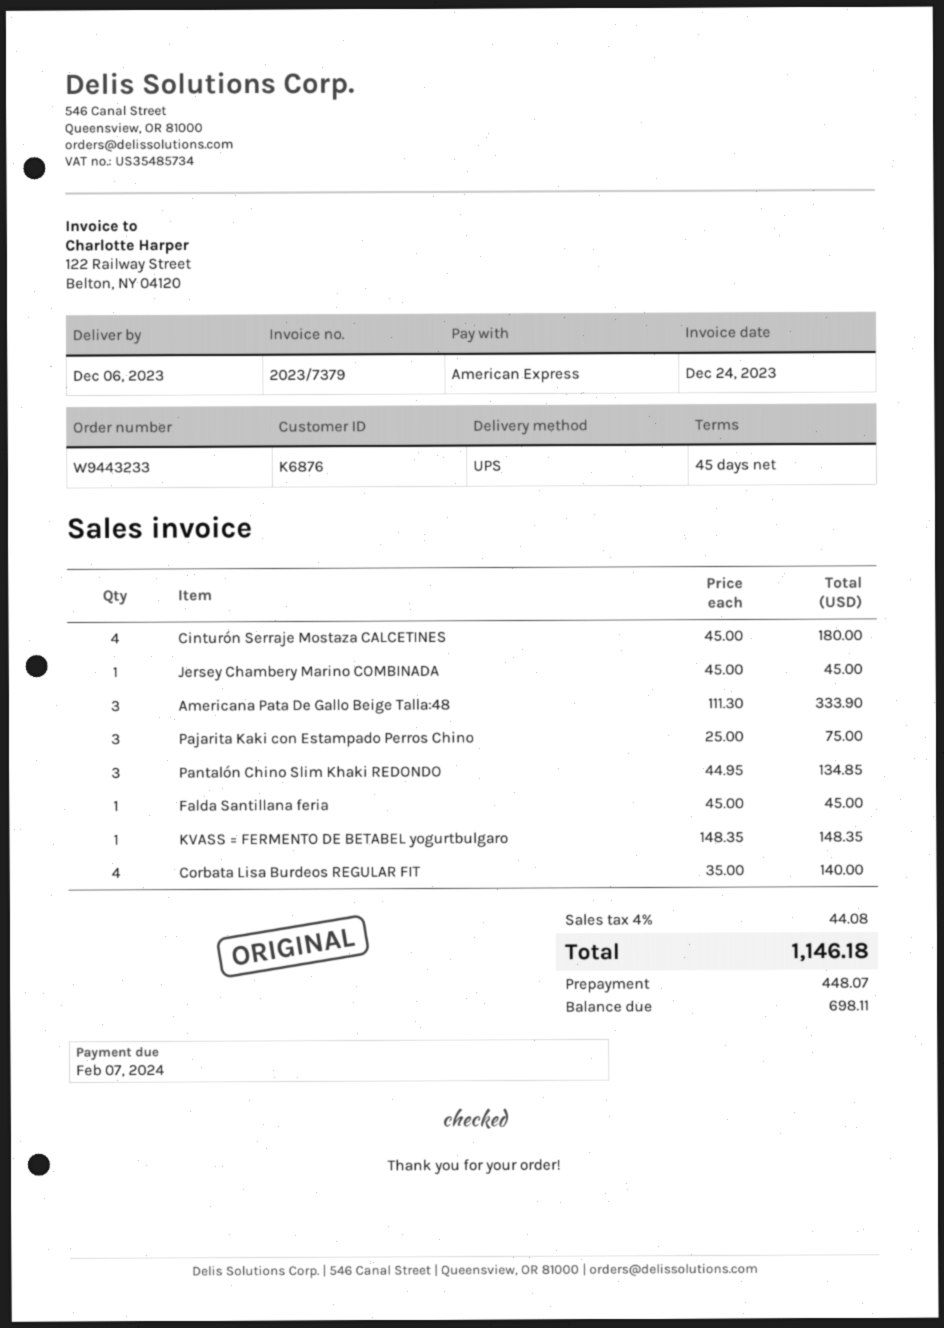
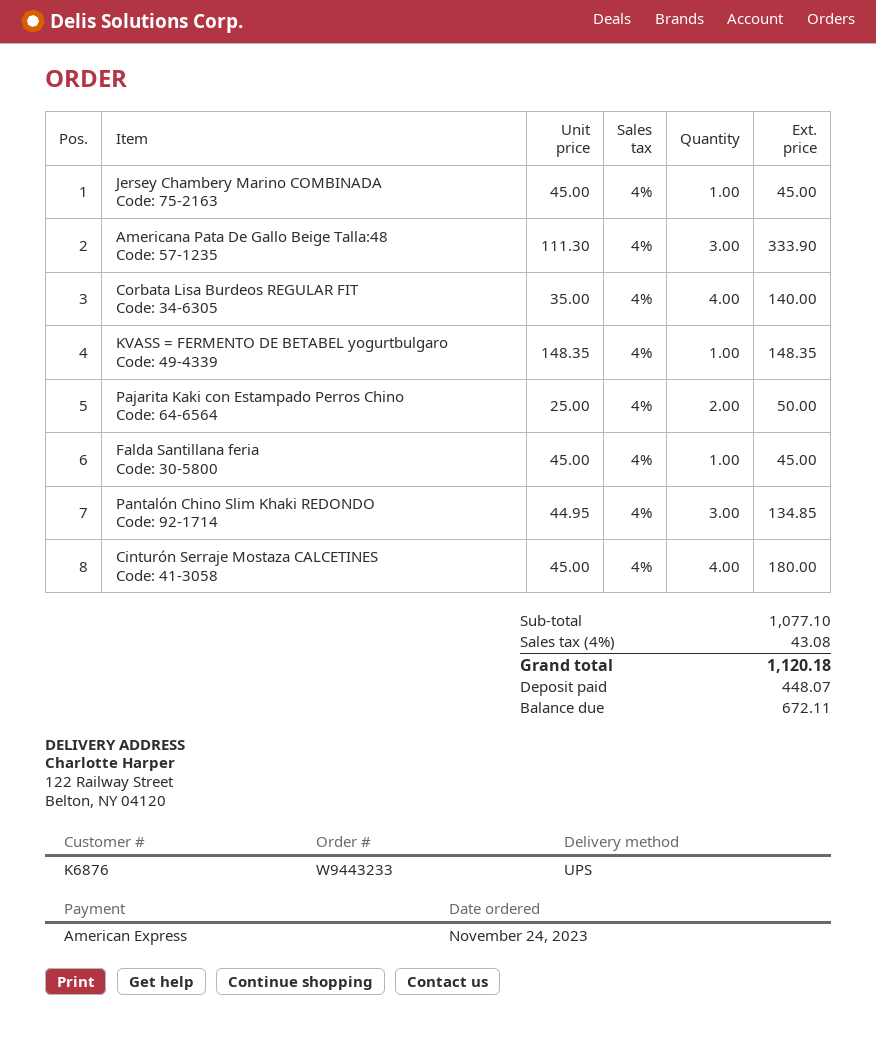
Pajarita Kaki con Estampado Perros Chino: 3 x 25.00 = 75.00 -> 2 x 25.00 = 50.00
tax: 4% = 44.08 -> 4% = 43.08
total: 1146.18 -> 1120.18
balance: 698.11 -> 672.11

